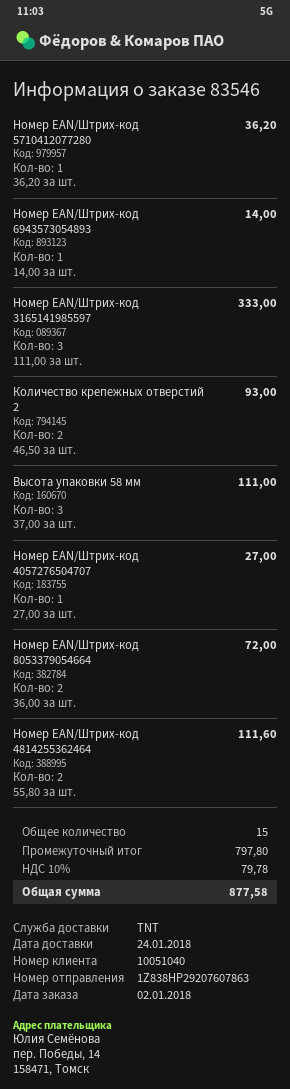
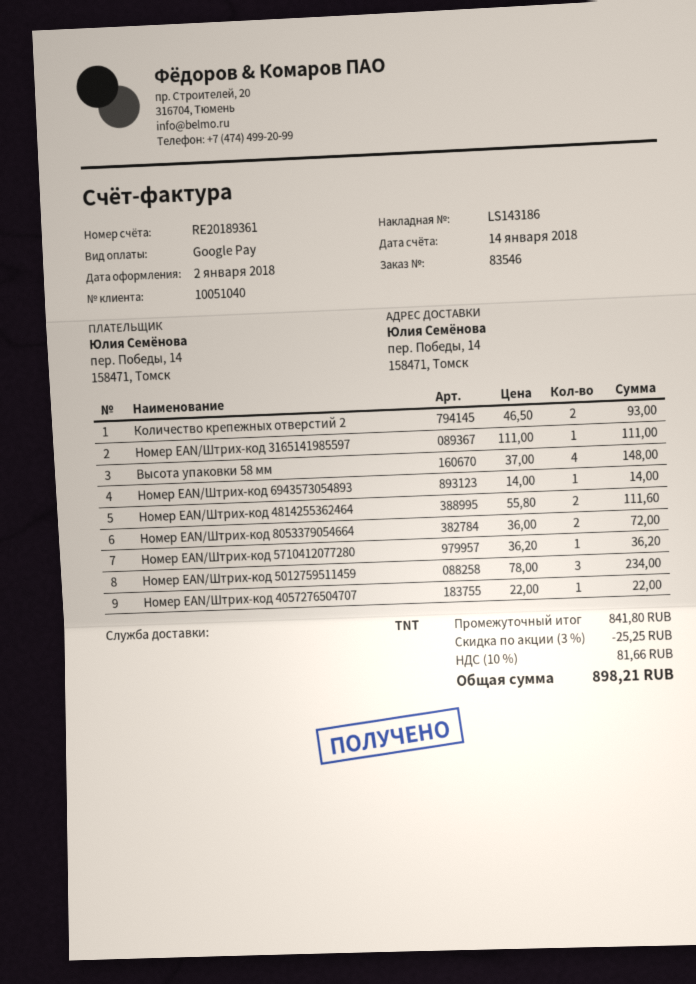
Номер EAN/Штрих-код 3165141985597: 3 x 111.00 = 333.00 -> 1 x 111.00 = 111.00
Высота упаковки 58 мм: 3 x 37.00 = 111.00 -> 4 x 37.00 = 148.00
Номер EAN/Штрих-код 4057276504707: 1 x 27.00 = 27.00 -> 1 x 22.00 = 22.00
Номер EAN/Штрих-код 5012759511459: none -> 3 x 78.00 = 234.00
subtotal: 797.80 -> 841.80
discount: none -> 3% = 25.25
tax: 10% = 79.78 -> 10% = 81.66
total: 877.58 -> 898.21

